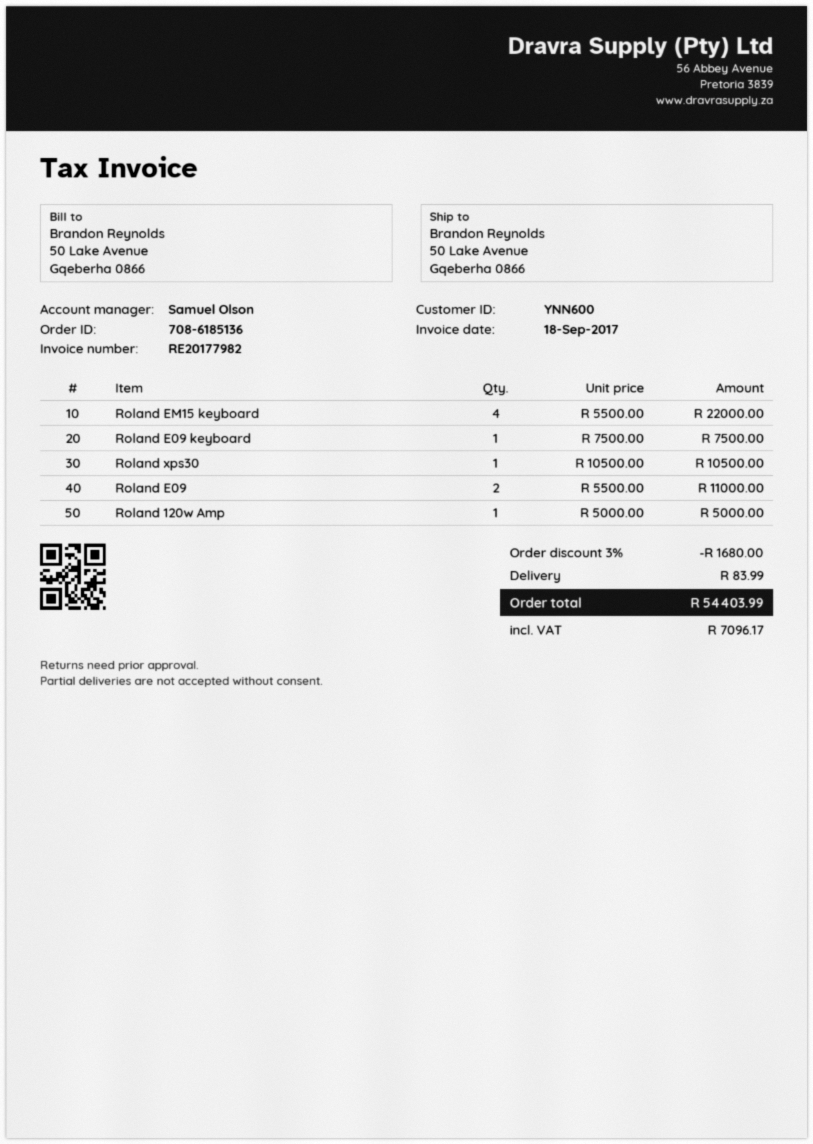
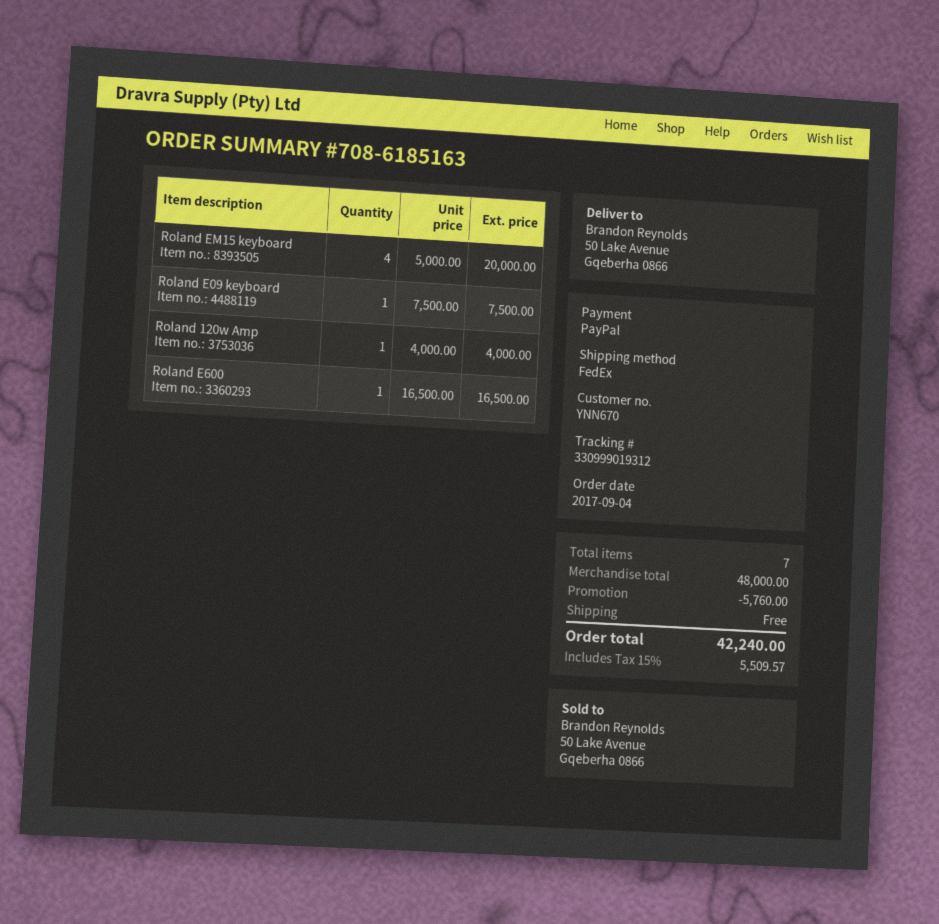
order number: 708-6185136 -> 708-6185163
customer number: YNN600 -> YNN670
Roland EM15 keyboard: 4 x 5500.00 = 22000.00 -> 4 x 5000.00 = 20000.00
Roland xps30: 1 x 10500.00 = 10500.00 -> none
Roland E09: 2 x 5500.00 = 11000.00 -> none
Roland 120w Amp: 1 x 5000.00 = 5000.00 -> 1 x 4000.00 = 4000.00
Roland E600: none -> 1 x 16500.00 = 16500.00
discount: 1680.00 -> 5760.00
shipping: 83.99 -> 0.00
tax: 7096.17 -> 5509.57
total: 54403.99 -> 42240.00

